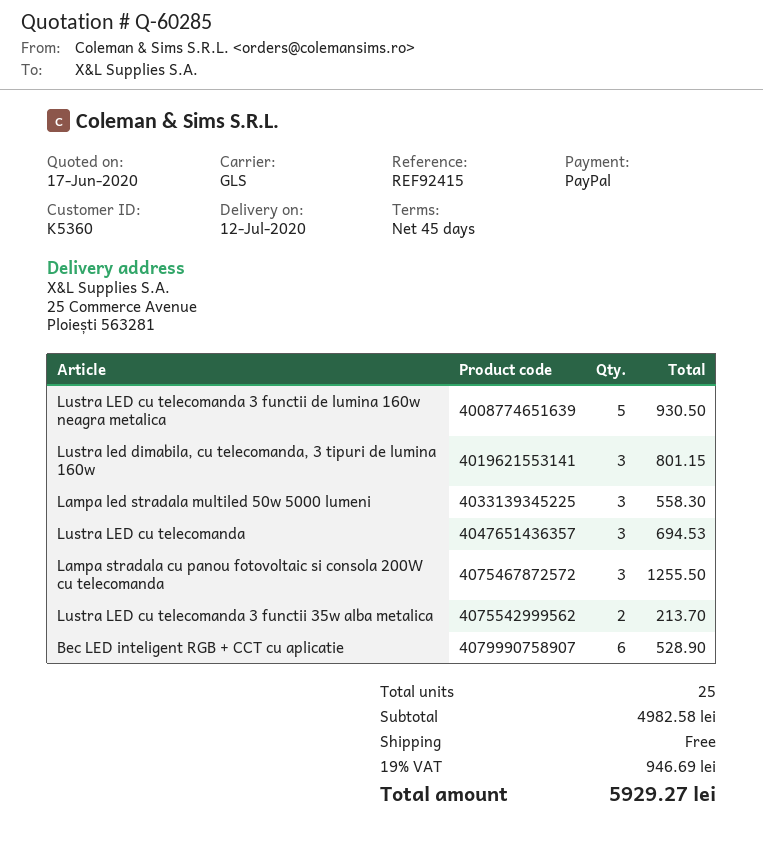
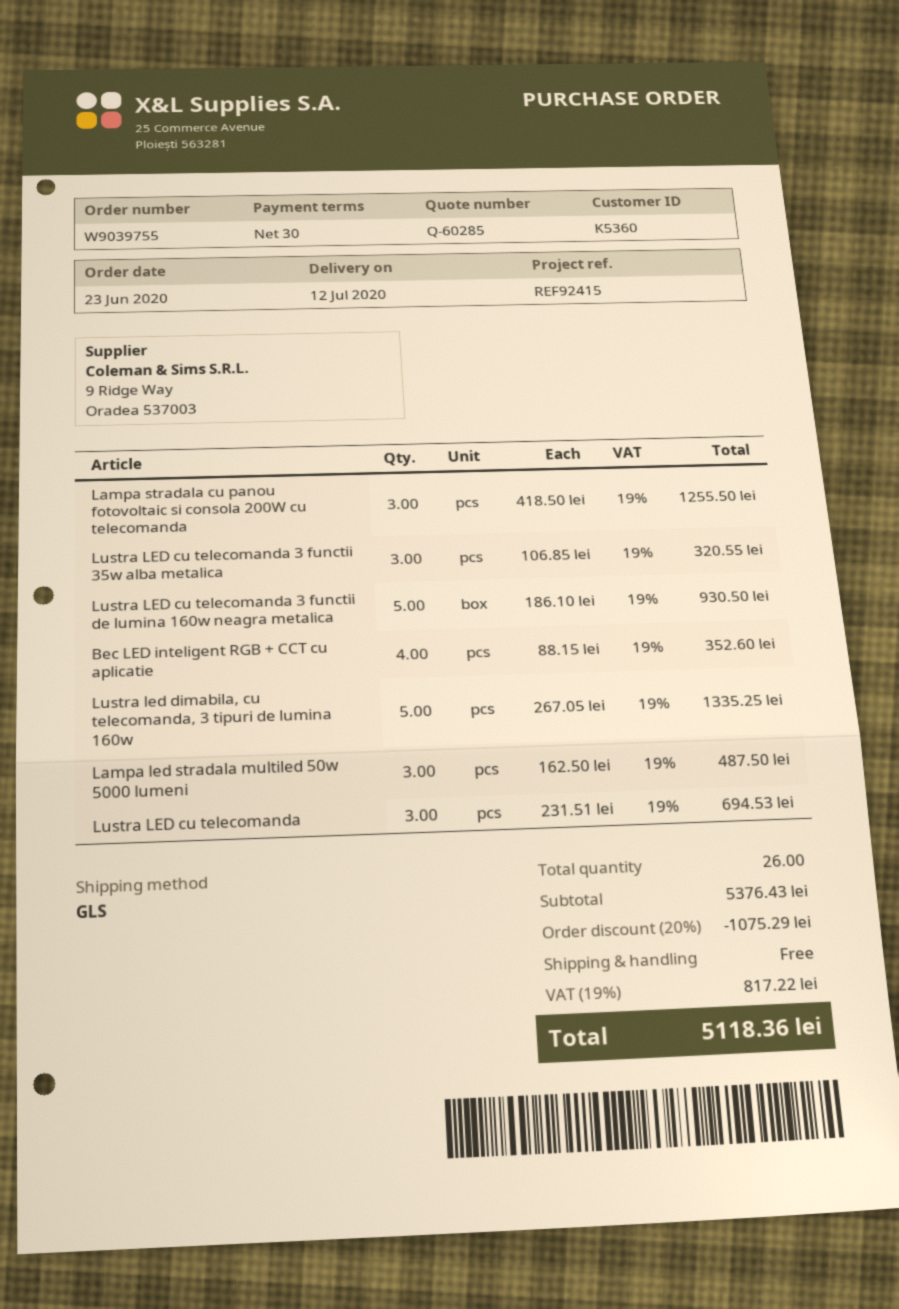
payment terms: 45 days -> 30 days
Lustra led dimabila, cu telecomanda, 3 tipuri de lumina 160w: 3 for 801.15 -> 5 for 1335.25
Lampa led stradala multiled 50w 5000 lumeni: 3 for 558.30 -> 3 for 487.50
Lustra LED cu telecomanda 3 functii 35w alba metalica: 2 for 213.70 -> 3 for 320.55
Bec LED inteligent RGB + CCT cu aplicatie: 6 for 528.90 -> 4 for 352.60
total quantity: 25 -> 26
subtotal: 4982.58 -> 5376.43
discount: none -> 20% = 1075.29
tax: 19% = 946.69 -> 19% = 817.22
total: 5929.27 -> 5118.36

